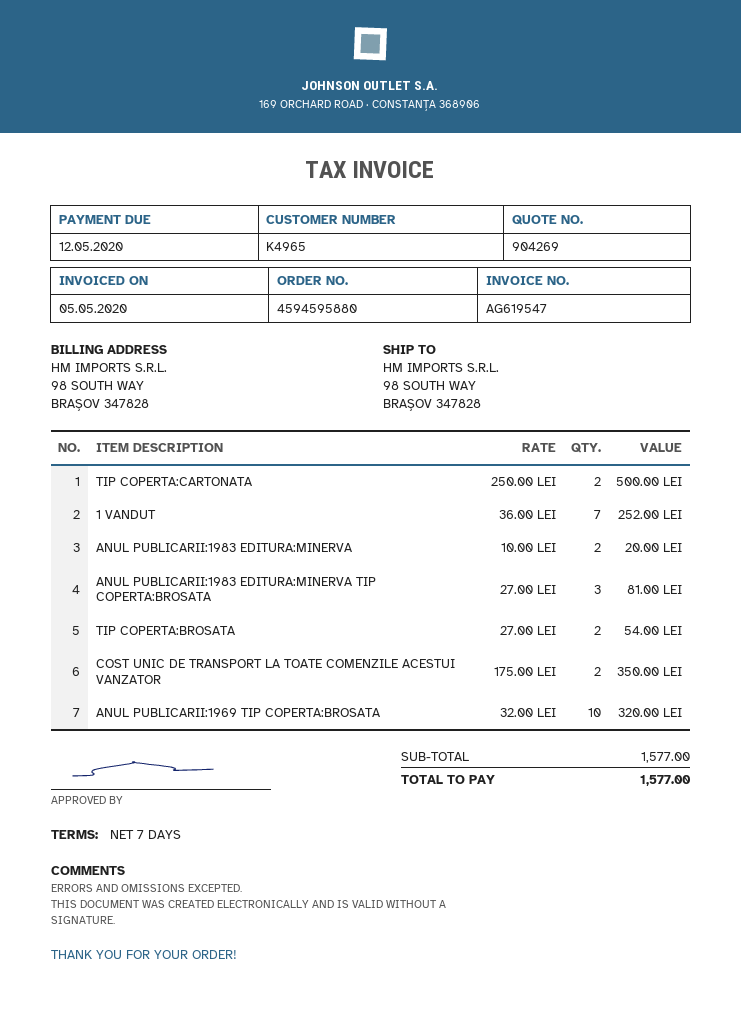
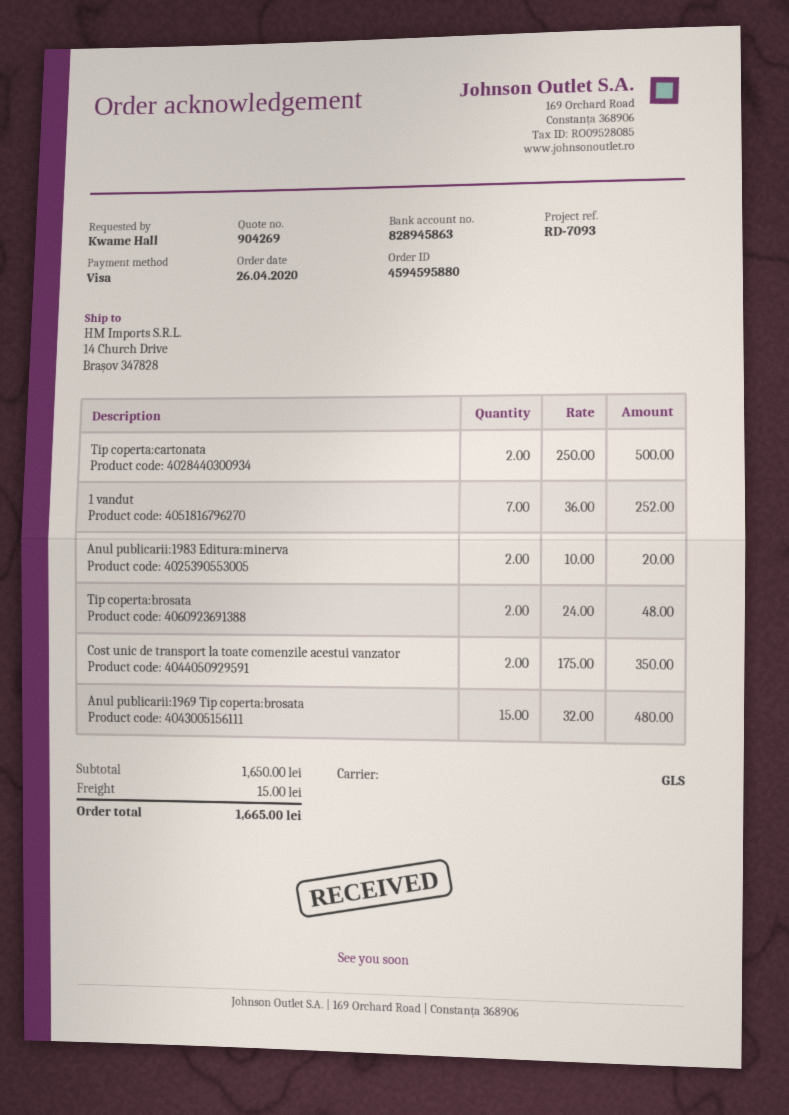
ship to: 98 SOUTH WAY, BRAȘOV 347828 -> 14 Church Drive, Brașov 347828
ANUL PUBLICARII:1983 EDITURA:MINERVA TIP COPERTA:BROSATA: 3 x 27.00 = 81.00 -> none
TIP COPERTA:BROSATA: 2 x 27.00 = 54.00 -> 2 x 24.00 = 48.00
ANUL PUBLICARII:1969 TIP COPERTA:BROSATA: 10 x 32.00 = 320.00 -> 15 x 32.00 = 480.00
subtotal: 1577.00 -> 1650.00
shipping: none -> 15.00
total: 1577.00 -> 1665.00

